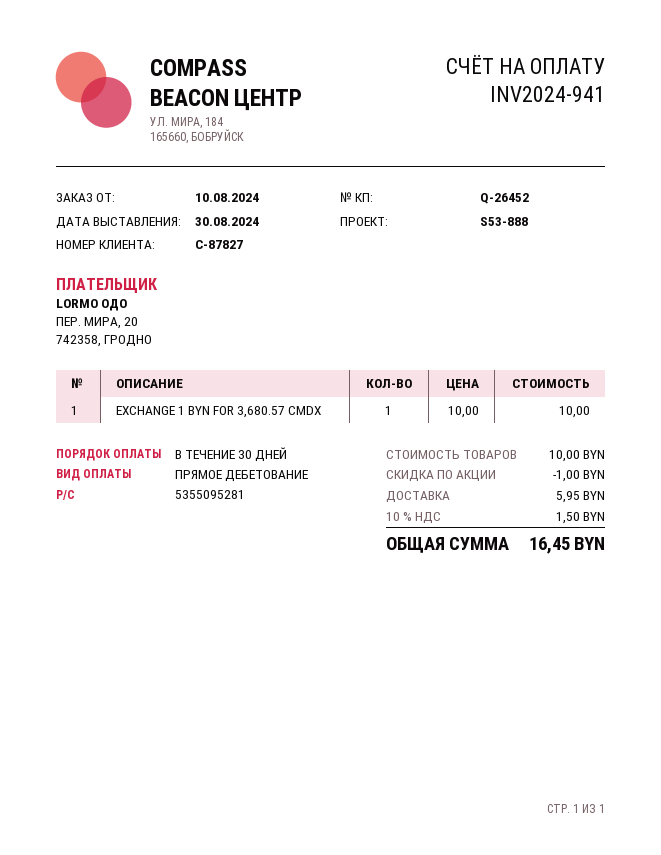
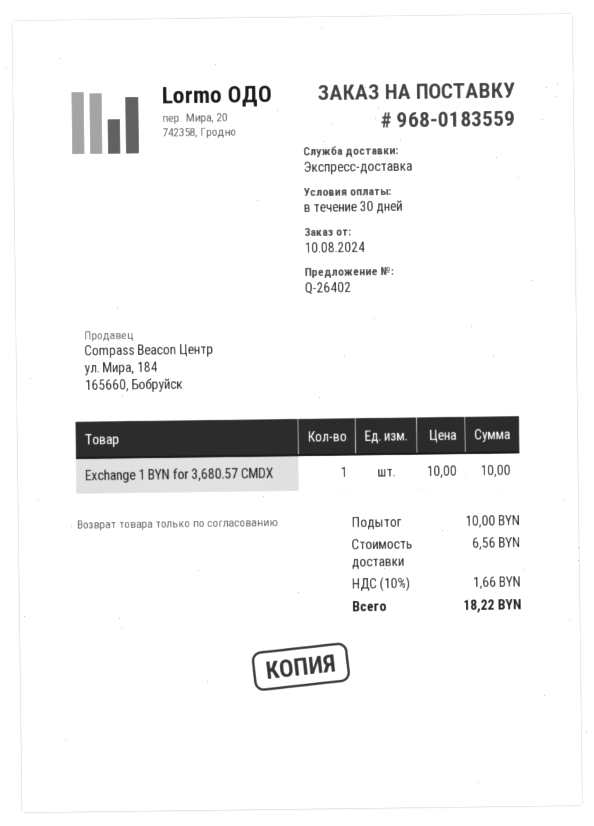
quote number: Q-26452 -> Q-26402
discount: 1.00 -> none
shipping: 5.95 -> 6.56
tax: 10% = 1.50 -> 10% = 1.66
total: 16.45 -> 18.22

